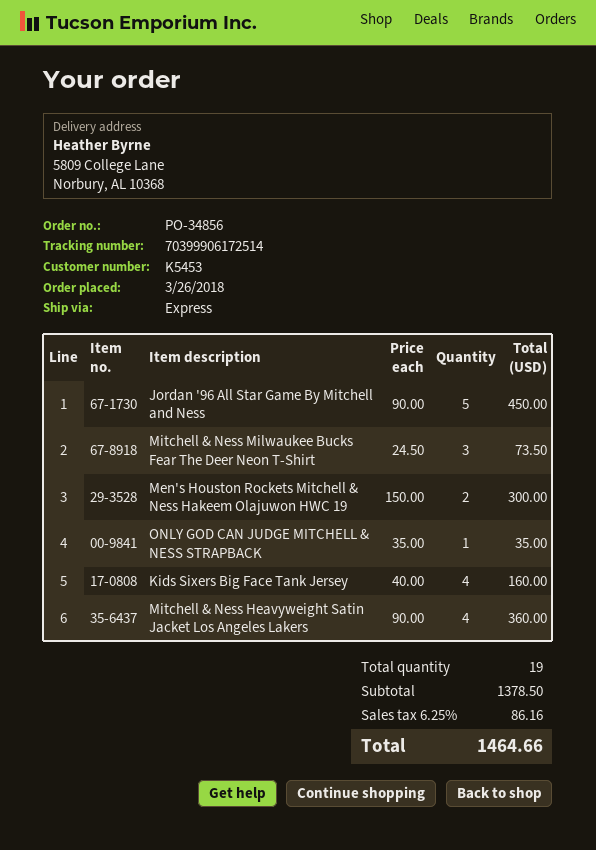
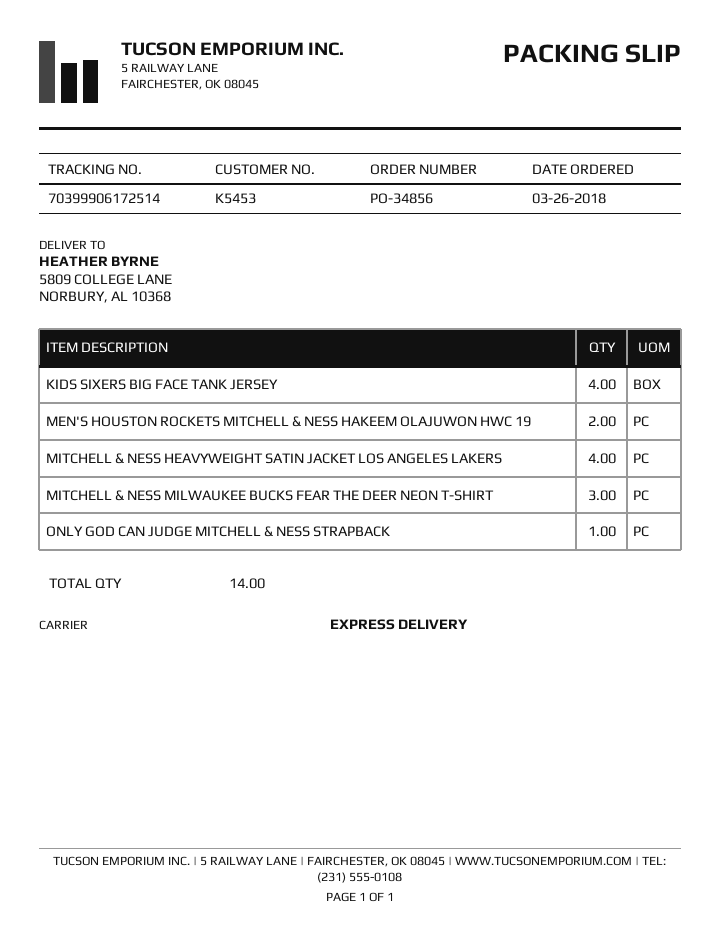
Jordan '96 All Star Game By Mitchell and Ness: 5 -> none
total quantity: 19 -> 14

